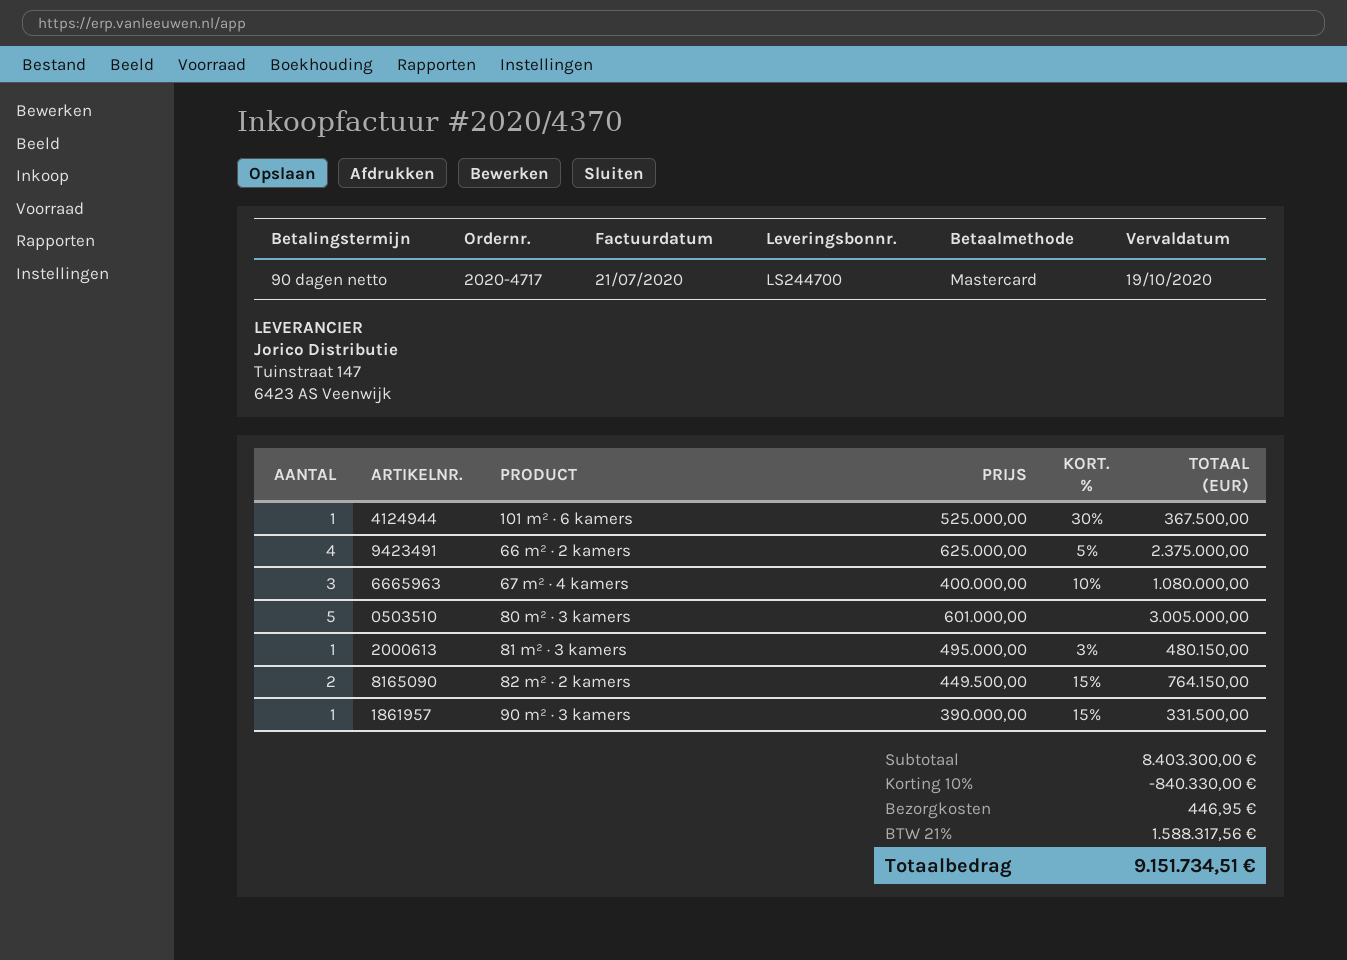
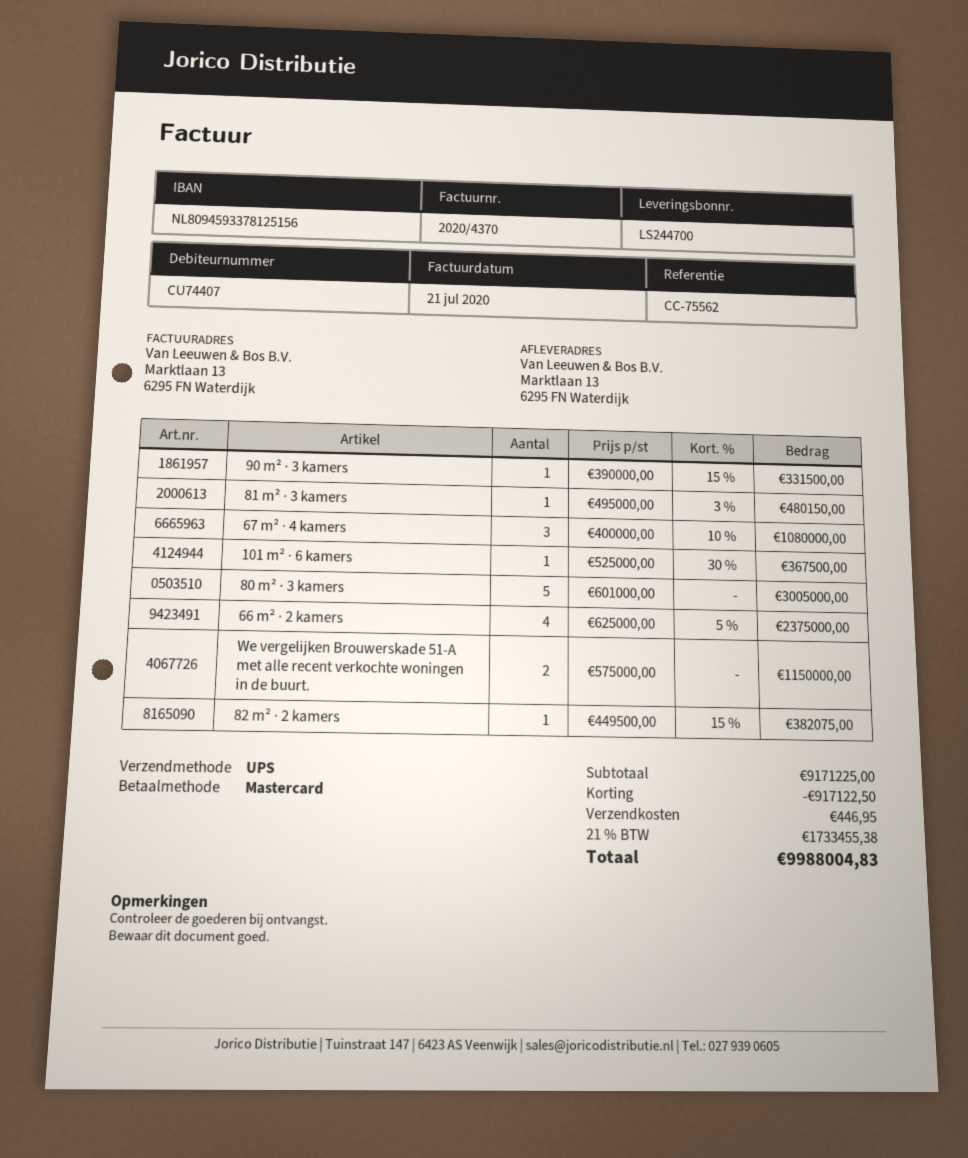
82 m² · 2 kamers: 2 x 449500.00 - 15% = 764150.00 -> 1 x 449500.00 - 15% = 382075.00
We vergelijken Brouwerskade 51-A met alle recent verkochte woningen in de buurt.: none -> 2 x 575000.00 = 1150000.00
subtotal: 8403300.00 -> 9171225.00
discount: 840330.00 -> 917122.50
tax: 21% = 1588317.56 -> 21% = 1733455.38
total: 9151734.51 -> 9988004.83

